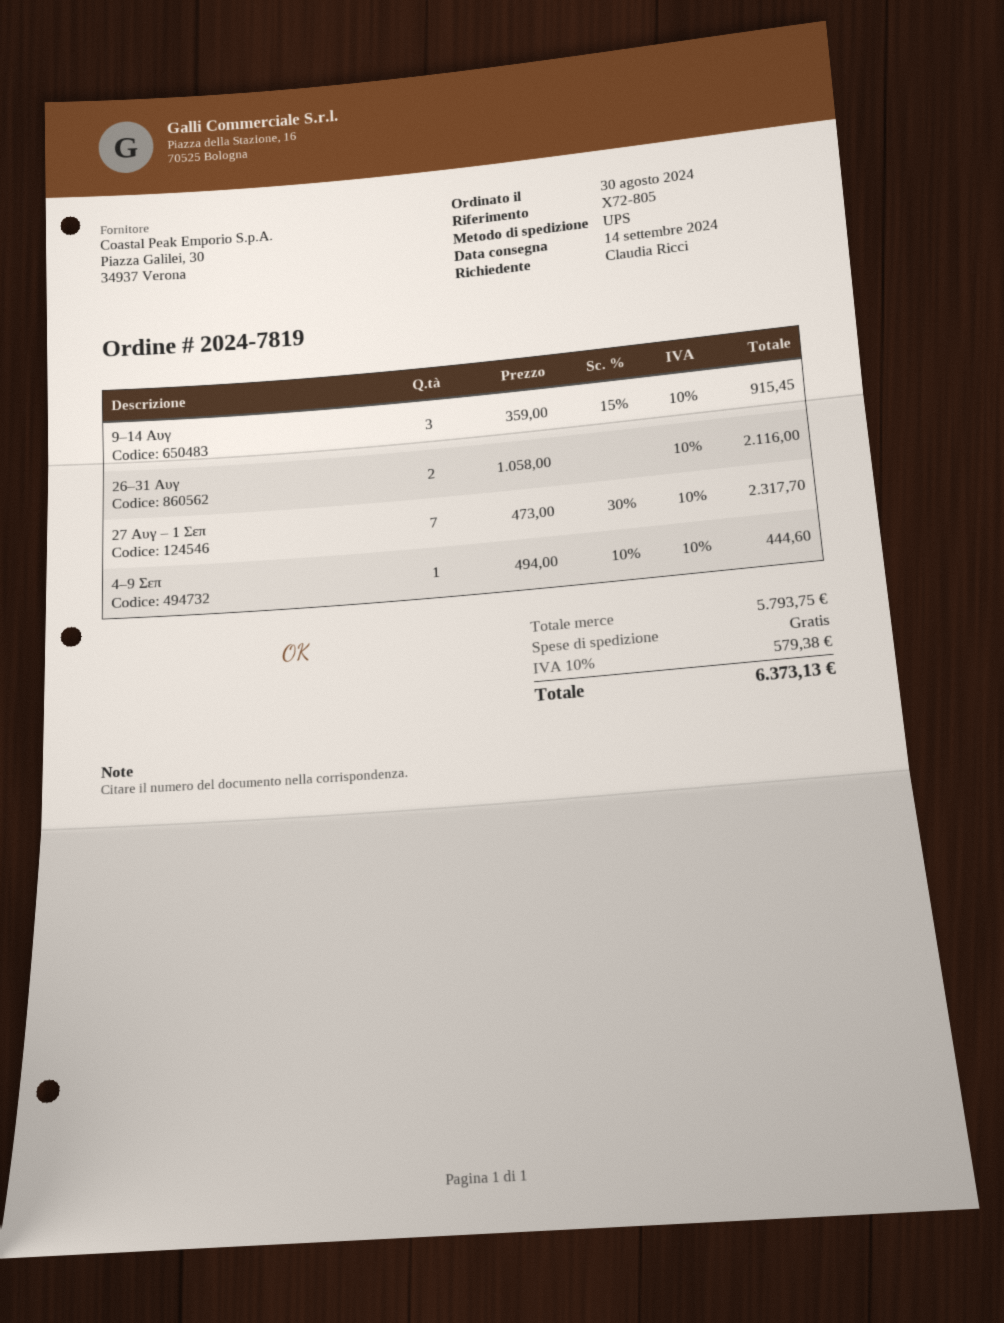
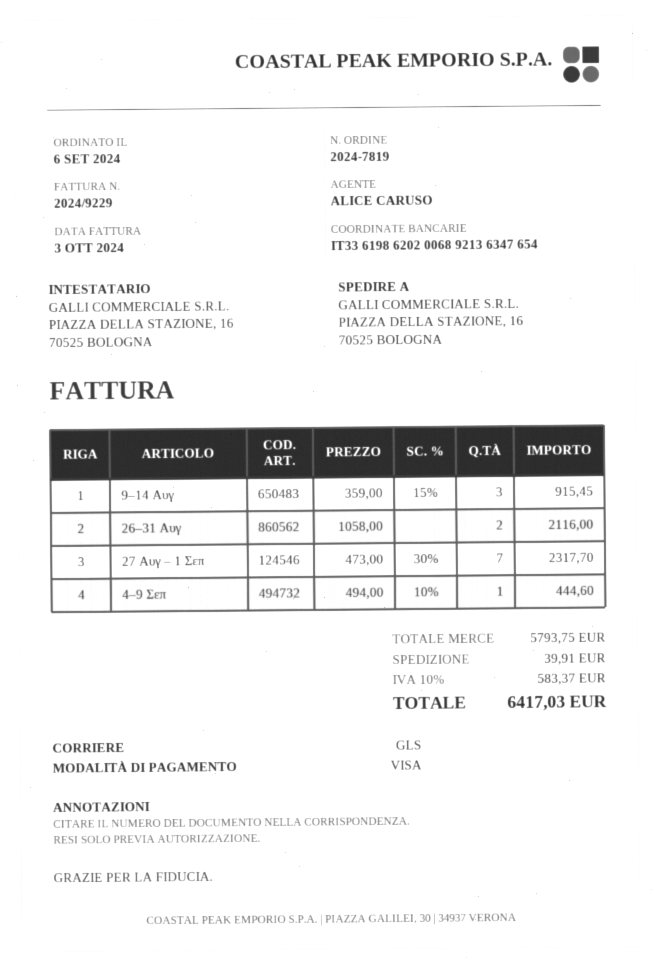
order date: 2024-08-30 -> 2024-09-06
shipping method: UPS -> GLS
shipping: 0.00 -> 39.91
tax: 10% = 579.38 -> 10% = 583.37
total: 6373.13 -> 6417.03

